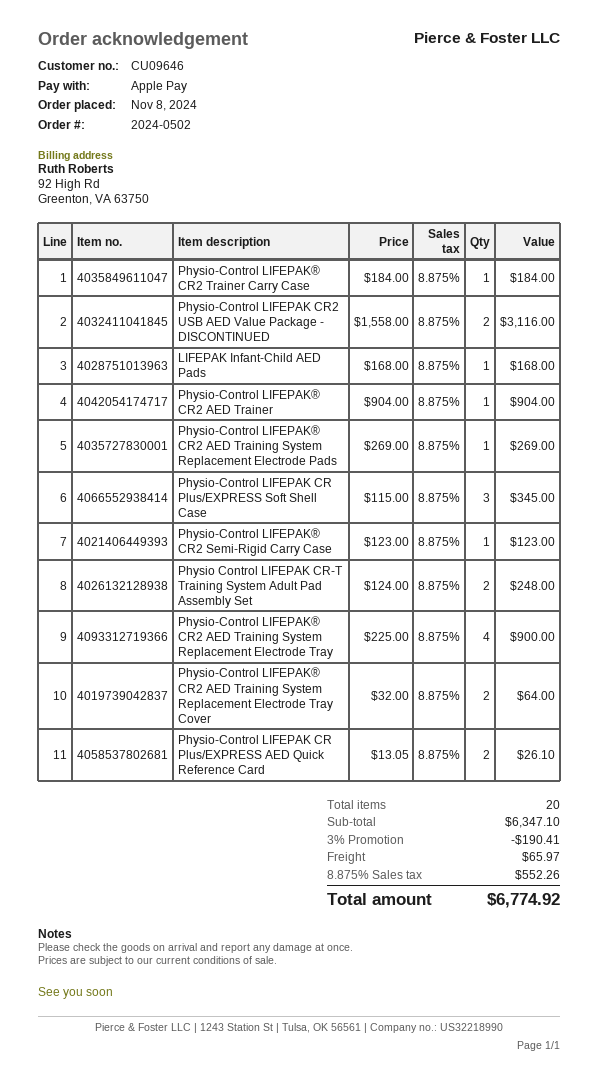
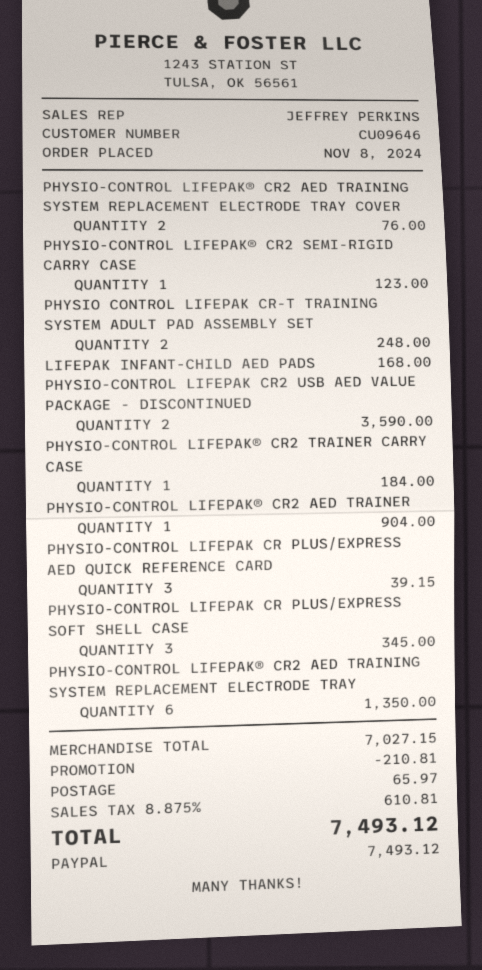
payment method: Apple Pay -> PayPal
Physio-Control LIFEPAK CR2 USB AED Value Package - DISCONTINUED: 2 for 3116.00 -> 2 for 3590.00
Physio-Control LIFEPAK® CR2 AED Training System Replacement Electrode Pads: 1 for 269.00 -> none
Physio-Control LIFEPAK® CR2 AED Training System Replacement Electrode Tray: 4 for 900.00 -> 6 for 1350.00
Physio-Control LIFEPAK® CR2 AED Training System Replacement Electrode Tray Cover: 2 for 64.00 -> 2 for 76.00
Physio-Control LIFEPAK CR Plus/EXPRESS AED Quick Reference Card: 2 for 26.10 -> 3 for 39.15
subtotal: 6347.10 -> 7027.15
discount: 190.41 -> 210.81
tax: 8.875% = 552.26 -> 8.875% = 610.81
total: 6774.92 -> 7493.12

